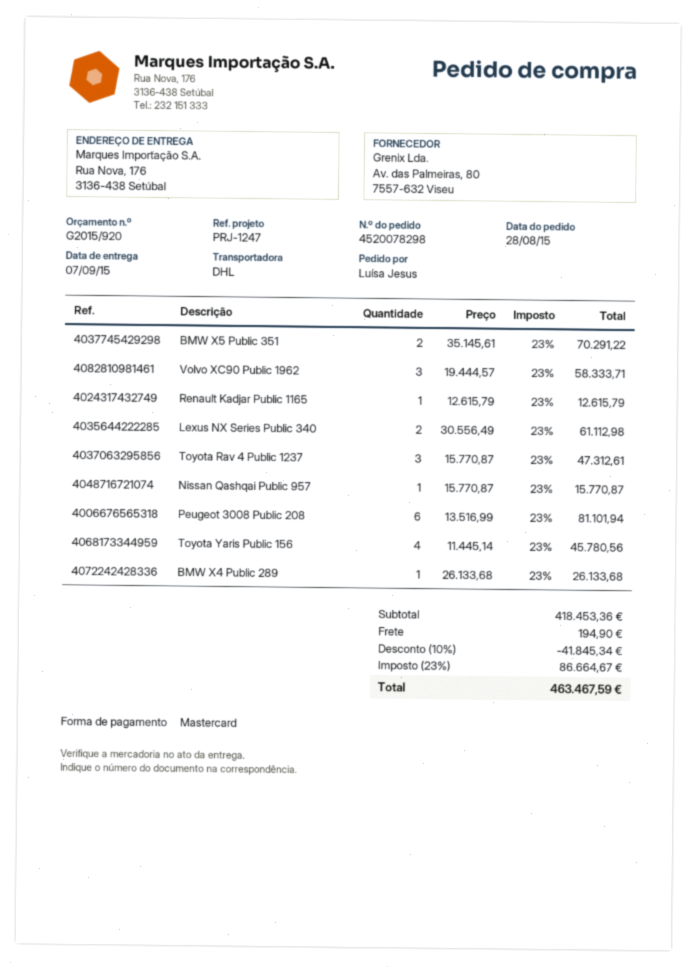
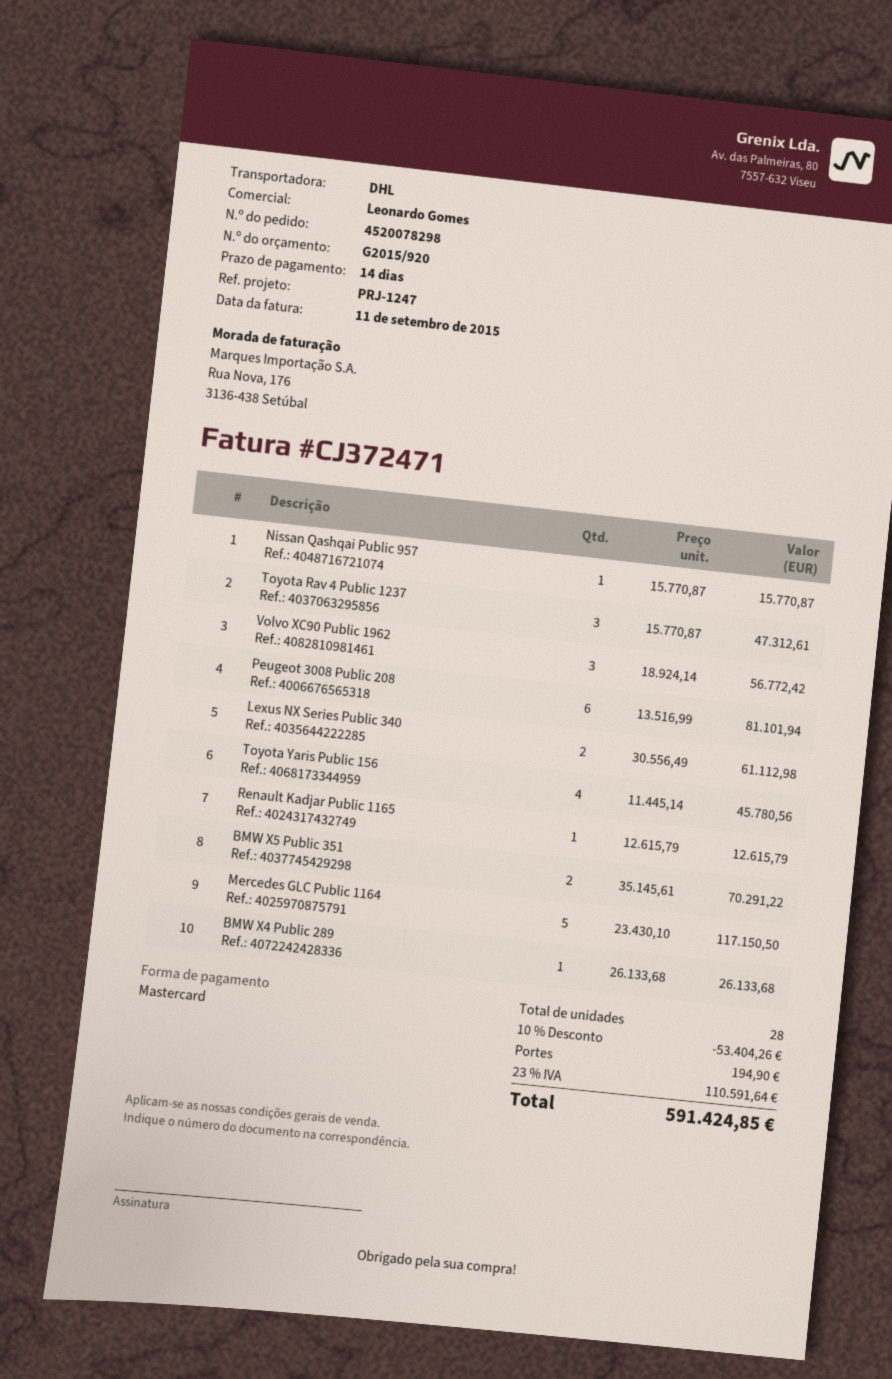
Volvo XC90 Public 1962: 3 x 19444.57 = 58333.71 -> 3 x 18924.14 = 56772.42
Mercedes GLC Public 1164: none -> 5 x 23430.10 = 117150.50
discount: 10% = 41845.34 -> 10% = 53404.26
tax: 23% = 86664.67 -> 23% = 110591.64
total: 463467.59 -> 591424.85

